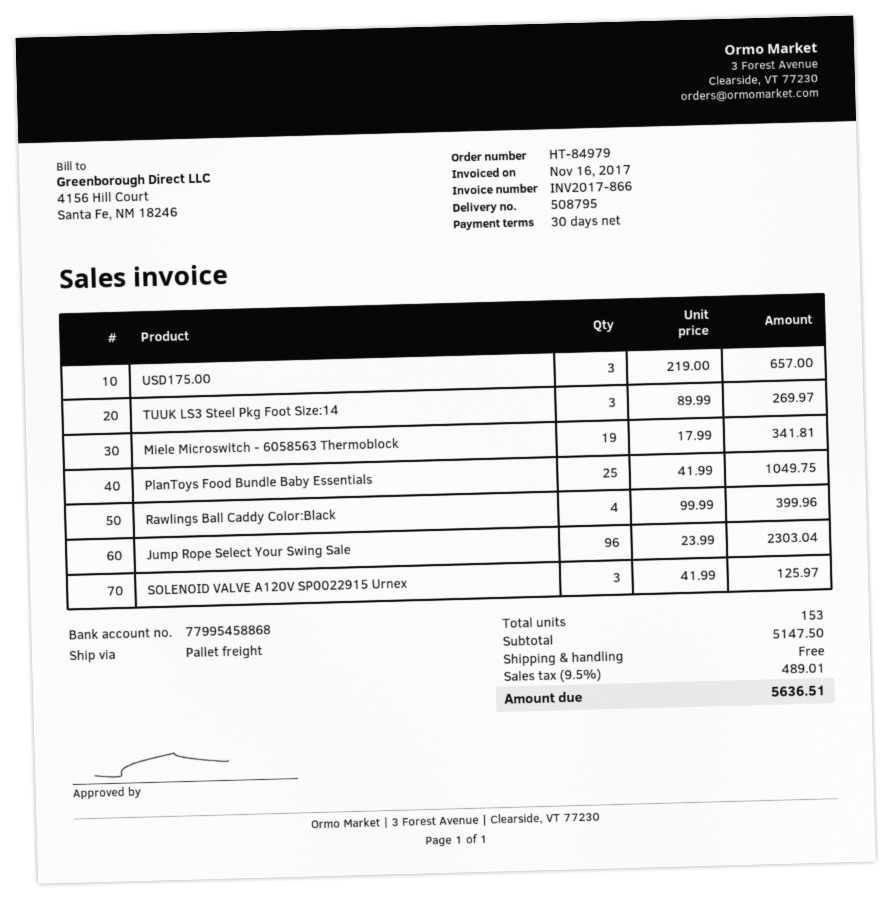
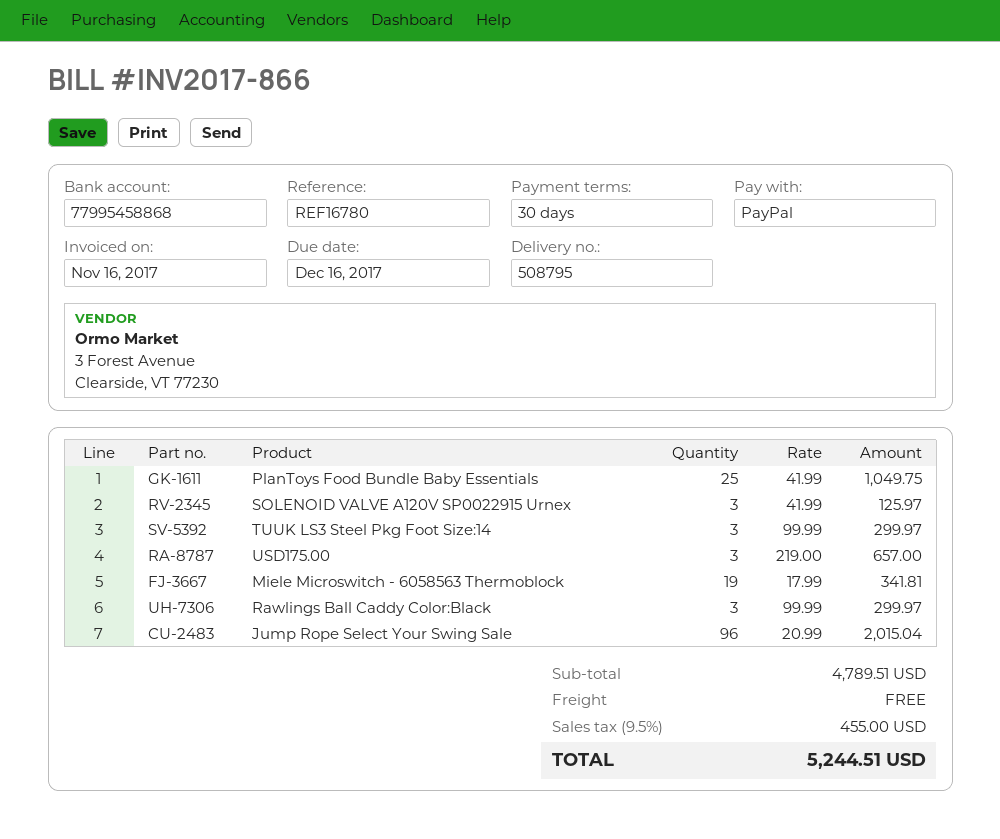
TUUK LS3 Steel Pkg Foot Size:14: 3 x 89.99 = 269.97 -> 3 x 99.99 = 299.97
Rawlings Ball Caddy Color:Black: 4 x 99.99 = 399.96 -> 3 x 99.99 = 299.97
Jump Rope Select Your Swing Sale: 96 x 23.99 = 2303.04 -> 96 x 20.99 = 2015.04
subtotal: 5147.50 -> 4789.51
tax: 9.5% = 489.01 -> 9.5% = 455.00
total: 5636.51 -> 5244.51

